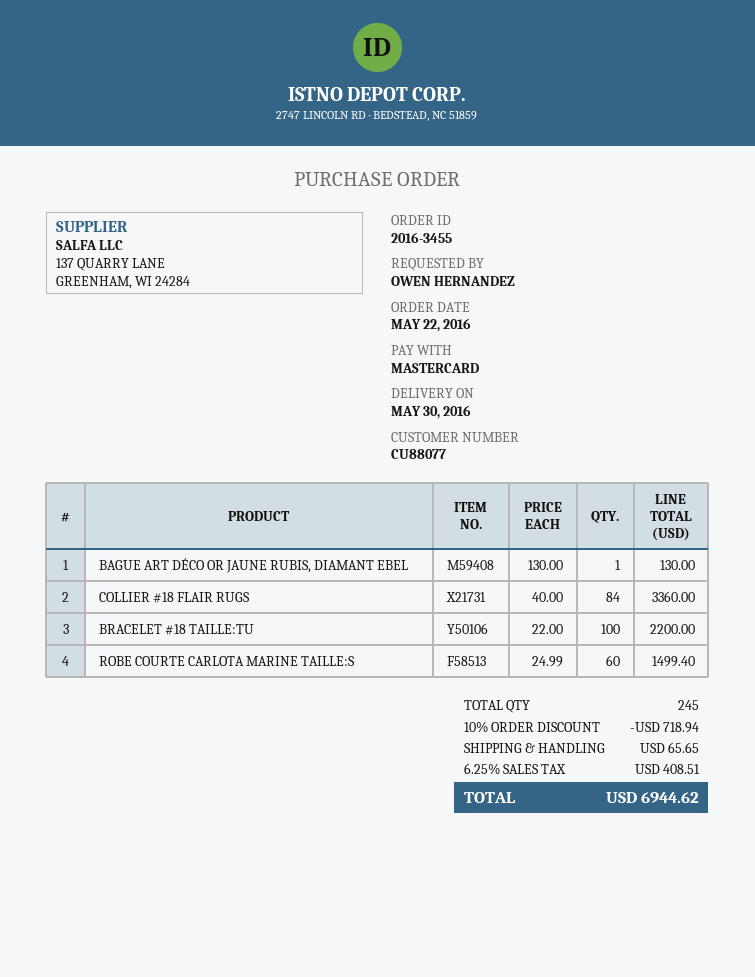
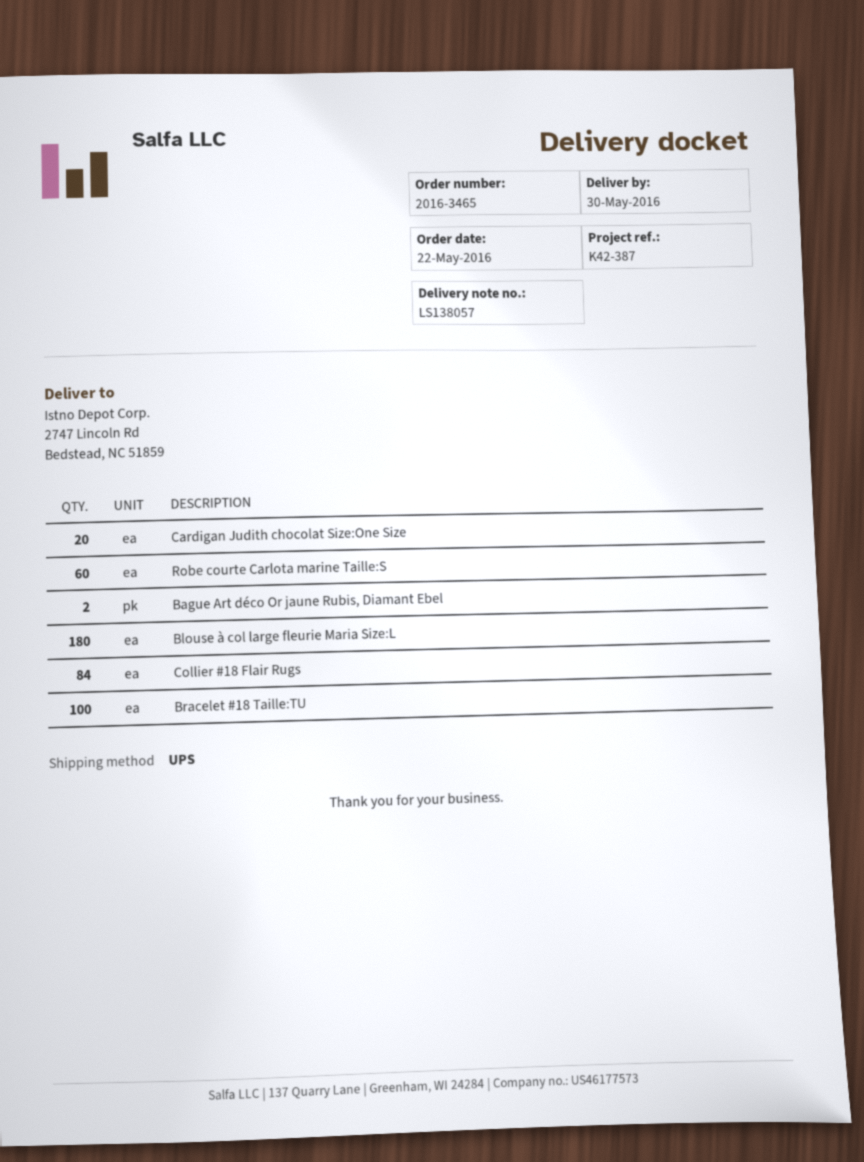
order number: 2016-3455 -> 2016-3465
BAGUE ART DÉCO OR JAUNE RUBIS, DIAMANT EBEL: 1 -> 2
Cardigan Judith chocolat Size:One Size: none -> 20
Blouse à col large fleurie Maria Size:L: none -> 180

